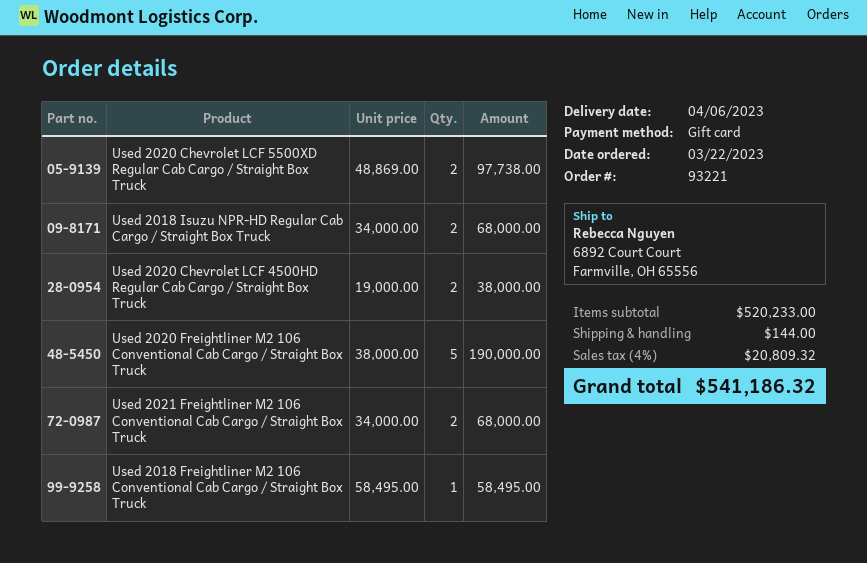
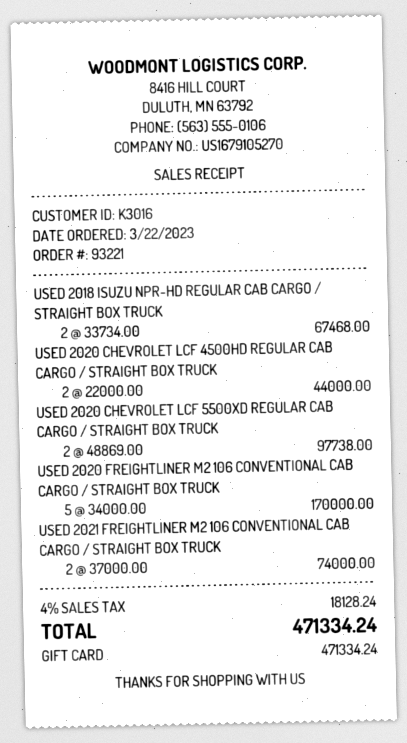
Used 2018 Isuzu NPR-HD Regular Cab Cargo / Straight Box Truck: 2 x 34000.00 = 68000.00 -> 2 x 33734.00 = 67468.00
Used 2020 Chevrolet LCF 4500HD Regular Cab Cargo / Straight Box Truck: 2 x 19000.00 = 38000.00 -> 2 x 22000.00 = 44000.00
Used 2020 Freightliner M2 106 Conventional Cab Cargo / Straight Box Truck: 5 x 38000.00 = 190000.00 -> 5 x 34000.00 = 170000.00
Used 2021 Freightliner M2 106 Conventional Cab Cargo / Straight Box Truck: 2 x 34000.00 = 68000.00 -> 2 x 37000.00 = 74000.00
Used 2018 Freightliner M2 106 Conventional Cab Cargo / Straight Box Truck: 1 x 58495.00 = 58495.00 -> none
shipping: 144.00 -> none
tax: 4% = 20809.32 -> 4% = 18128.24
total: 541186.32 -> 471334.24

